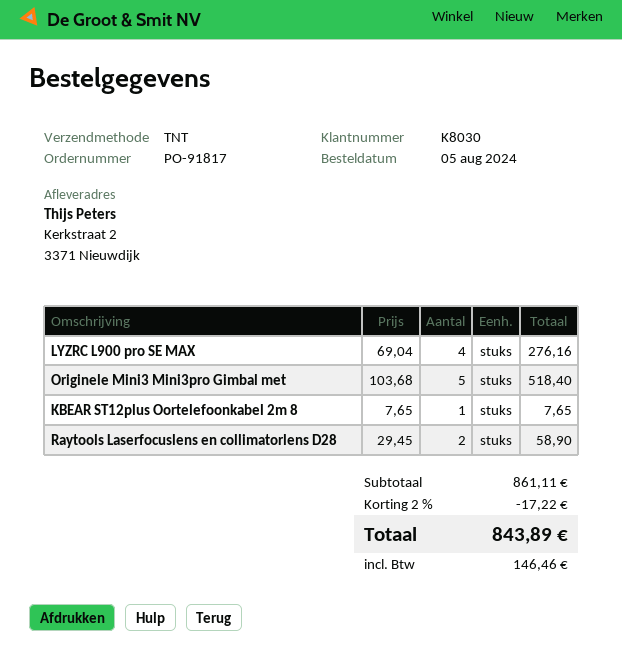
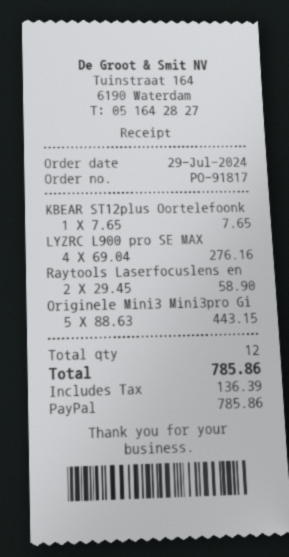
order date: 2024-08-05 -> 2024-07-29
Originele Mini3 Mini3pro Gimbal met: 5 x 103.68 = 518.40 -> 5 x 88.63 = 443.15
discount: 2% = 17.22 -> none
tax: 146.46 -> 136.39
total: 843.89 -> 785.86

